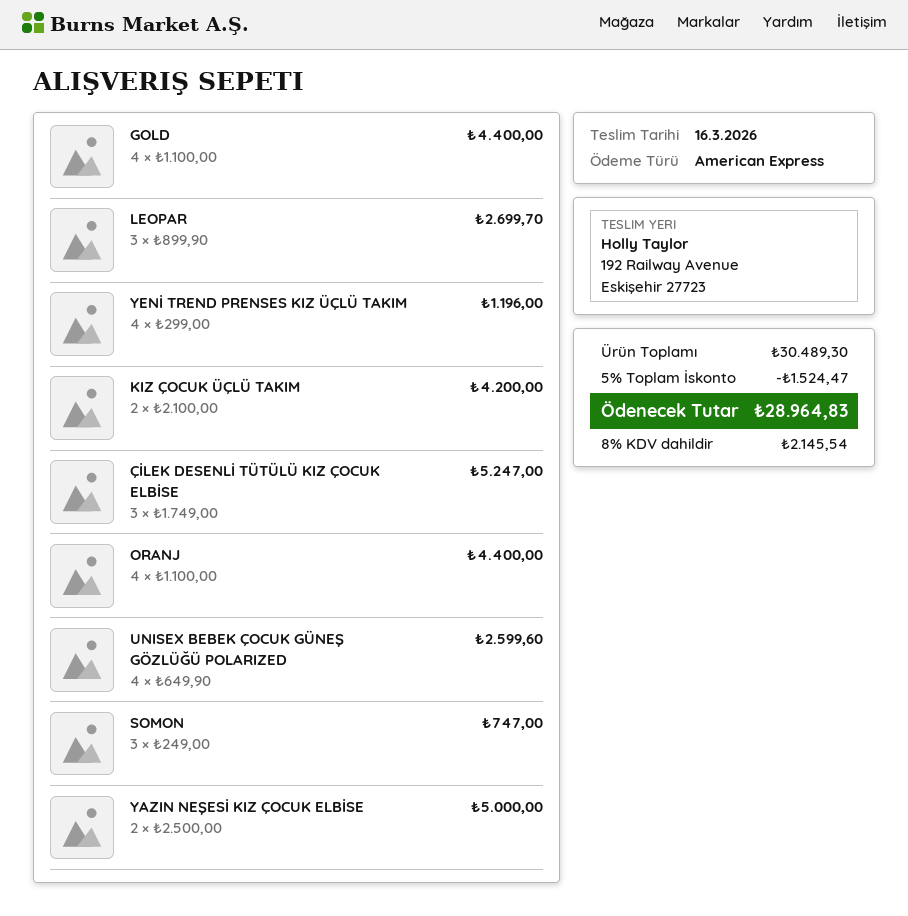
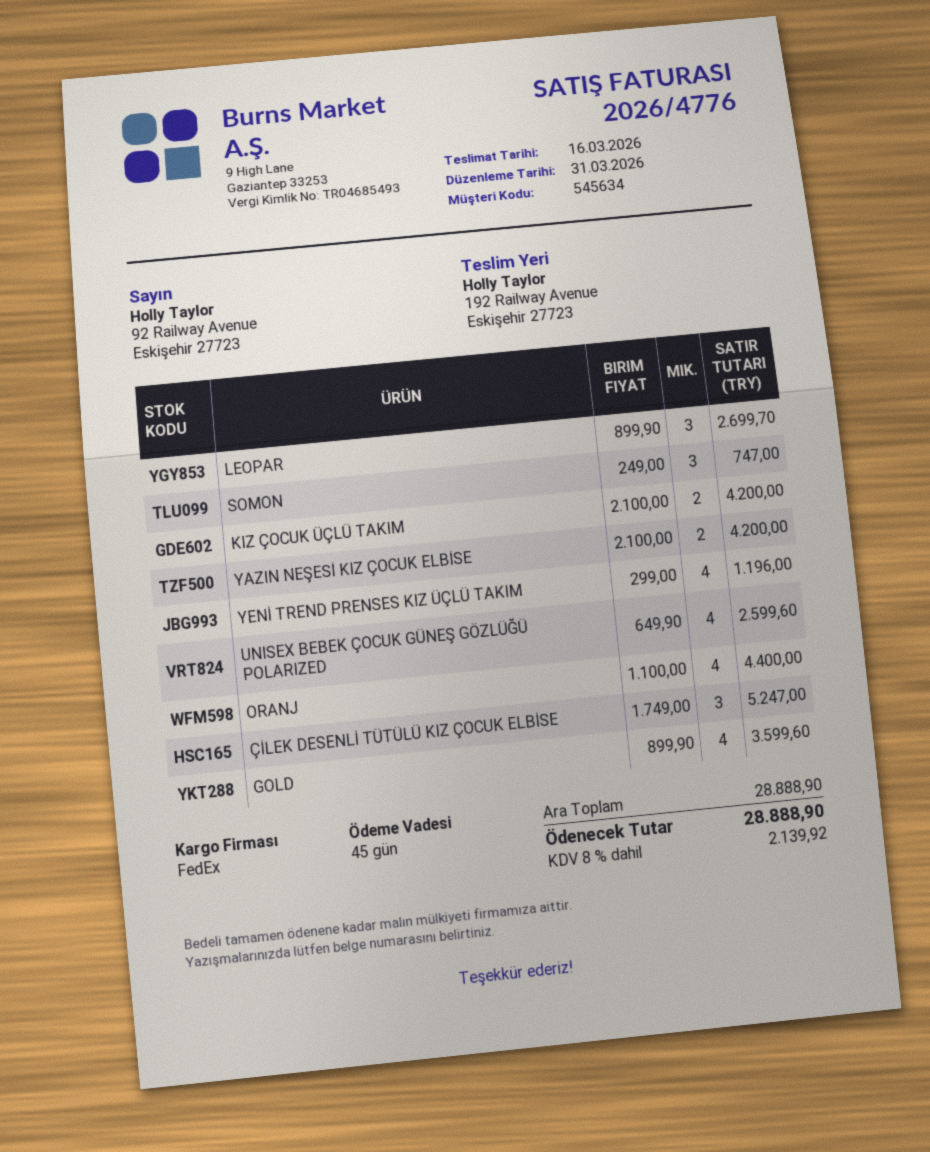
GOLD: 4 x 1100.00 = 4400.00 -> 4 x 899.90 = 3599.60
YAZIN NEŞESİ KIZ ÇOCUK ELBİSE: 2 x 2500.00 = 5000.00 -> 2 x 2100.00 = 4200.00
subtotal: 30489.30 -> 28888.90
discount: 5% = 1524.47 -> none
tax: 8% = 2145.54 -> 8% = 2139.92
total: 28964.83 -> 28888.90

